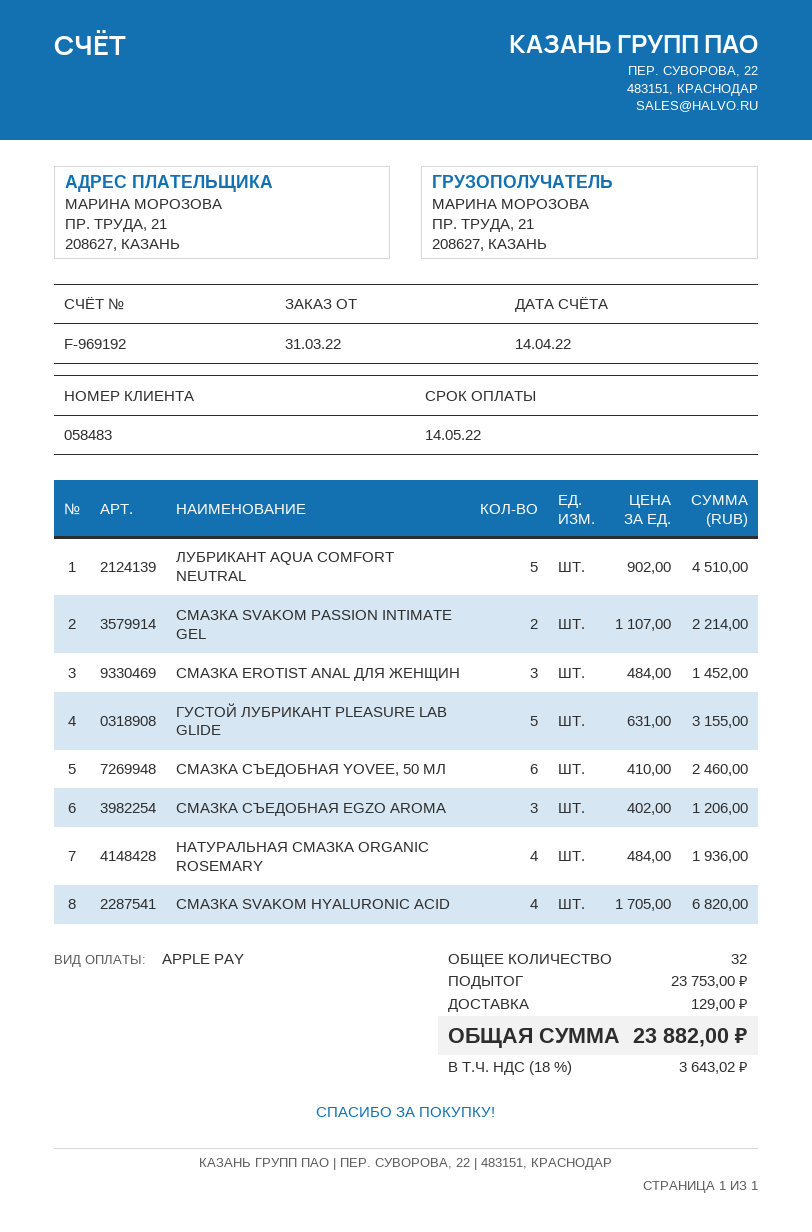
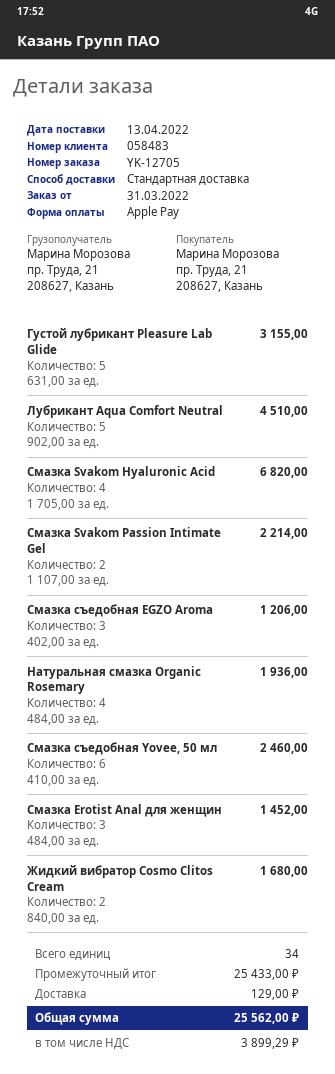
Жидкий вибратор Cosmo Clitos Cream: none -> 2 x 840.00 = 1680.00
total quantity: 32 -> 34
subtotal: 23753.00 -> 25433.00
tax: 3643.02 -> 3899.29
total: 23882.00 -> 25562.00

